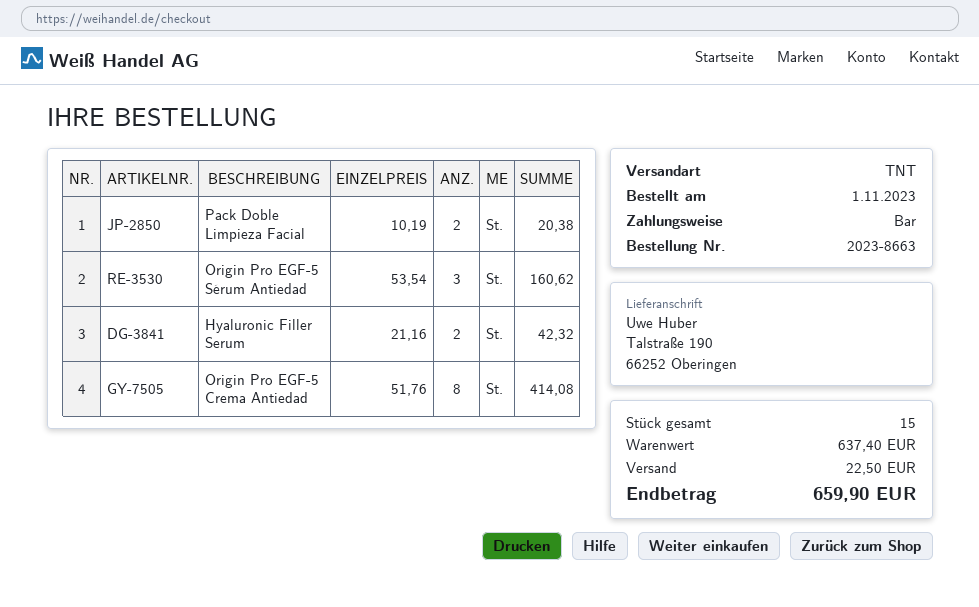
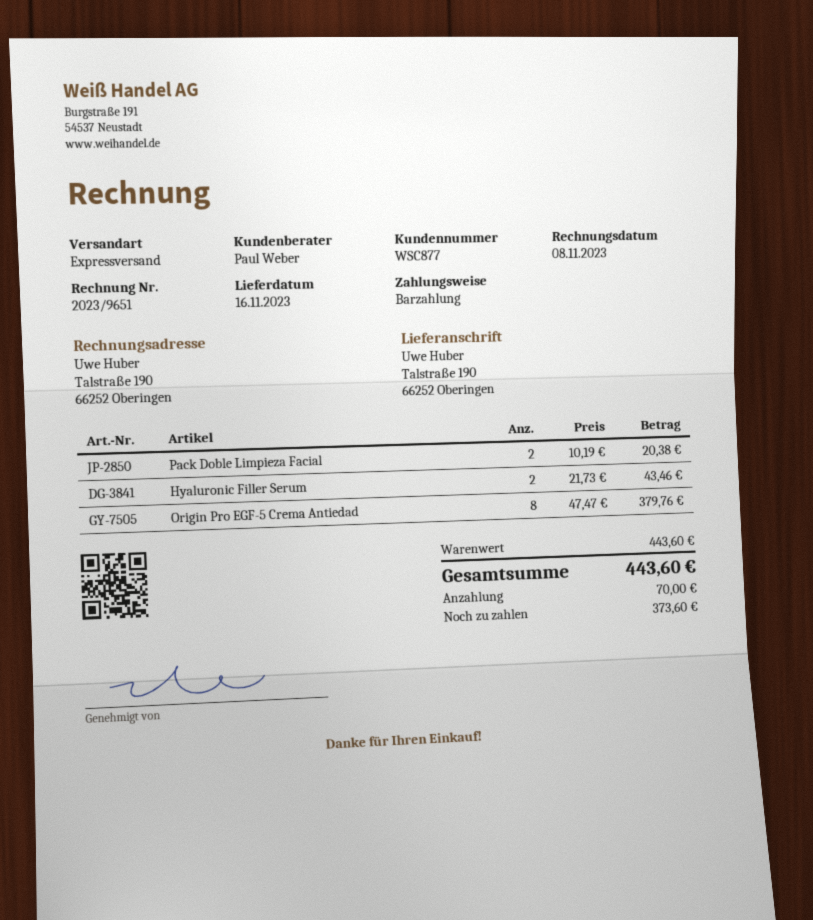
shipping method: TNT -> express
Origin Pro EGF-5 Sérum Antiedad: 3 x 53.54 = 160.62 -> none
Hyaluronic Filler Serum: 2 x 21.16 = 42.32 -> 2 x 21.73 = 43.46
Origin Pro EGF-5 Crema Antiedad: 8 x 51.76 = 414.08 -> 8 x 47.47 = 379.76
subtotal: 637.40 -> 443.60
shipping: 22.50 -> none
total: 659.90 -> 443.60

